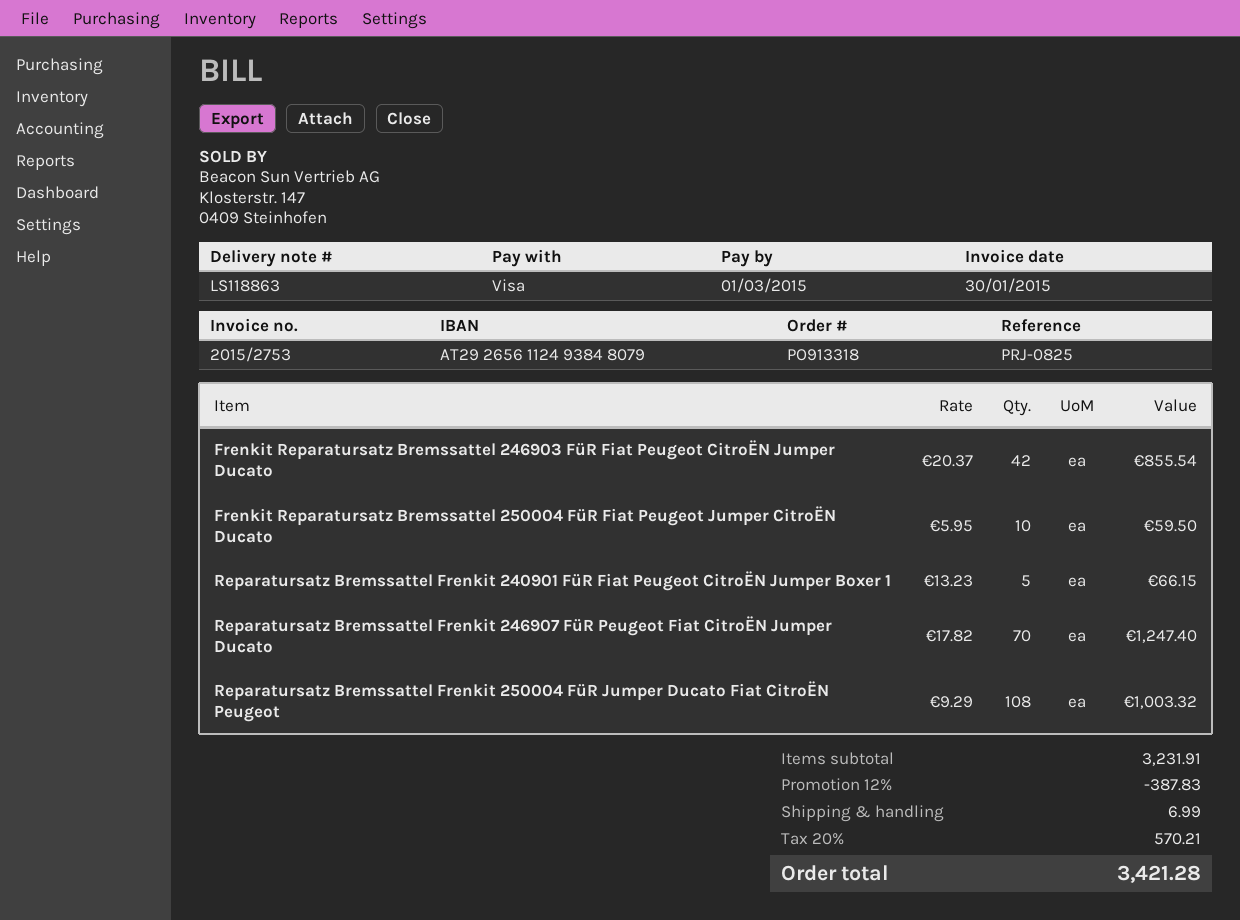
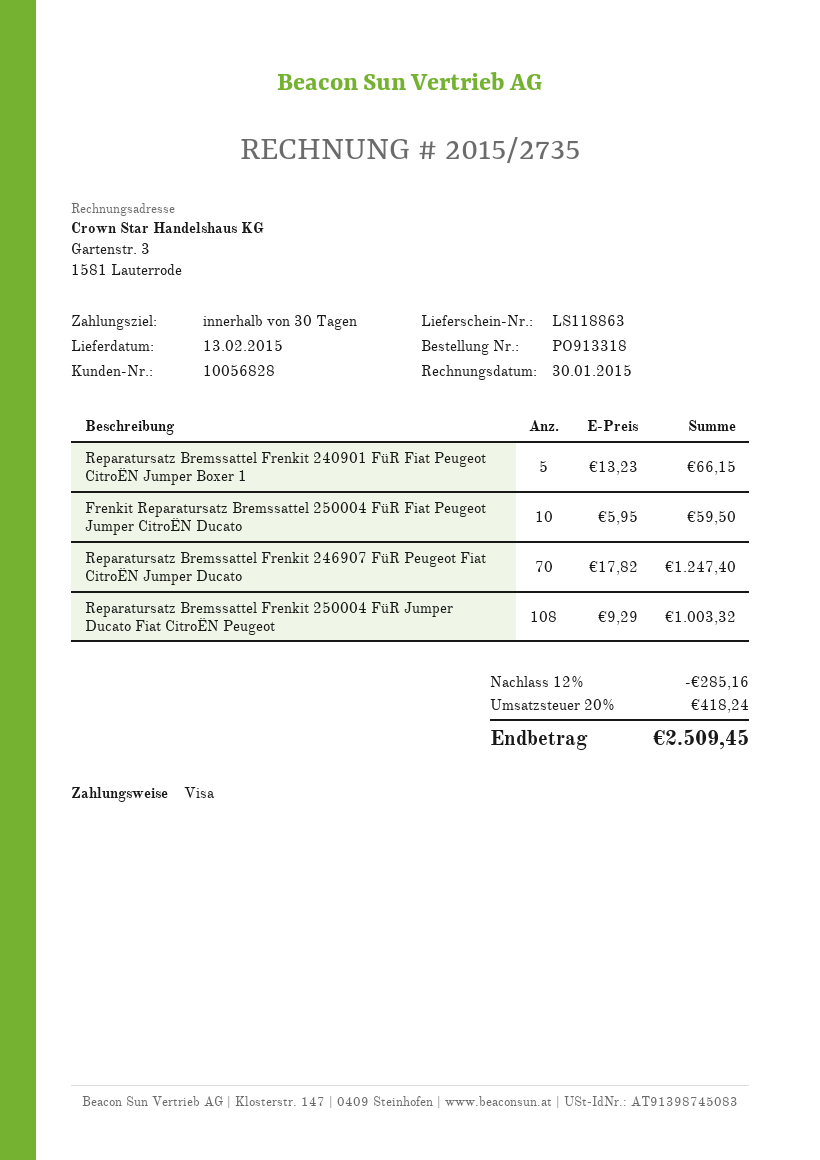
invoice number: 2015/2753 -> 2015/2735
Frenkit Reparatursatz Bremssattel 246903 FüR Fiat Peugeot CitroËN Jumper Ducato: 42 x 20.37 = 855.54 -> none
discount: 12% = 387.83 -> 12% = 285.16
shipping: 6.99 -> none
tax: 20% = 570.21 -> 20% = 418.24
total: 3421.28 -> 2509.45

